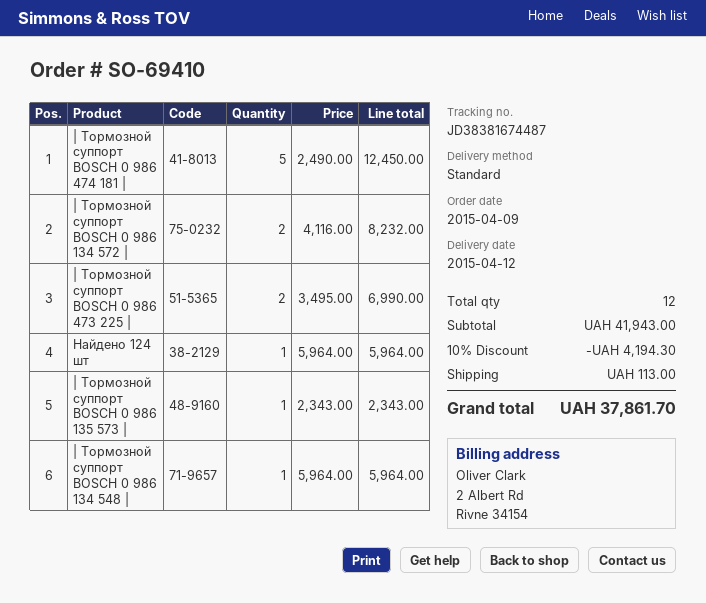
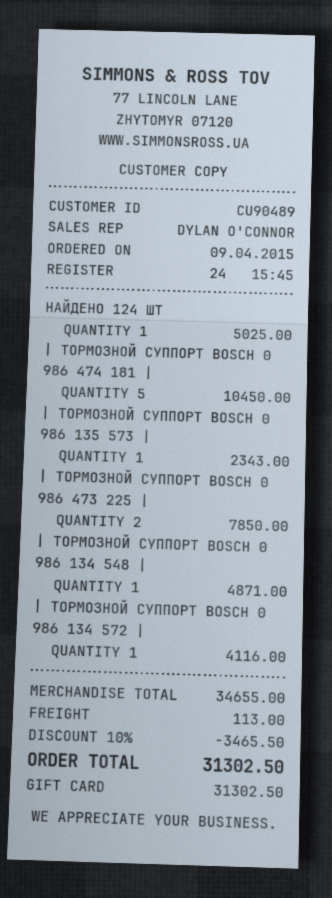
| Тормозной суппорт BOSCH 0 986 474 181 |: 5 for 12450.00 -> 5 for 10450.00
| Тормозной суппорт BOSCH 0 986 134 572 |: 2 for 8232.00 -> 1 for 4116.00
| Тормозной суппорт BOSCH 0 986 473 225 |: 2 for 6990.00 -> 2 for 7850.00
Найдено 124 шт: 1 for 5964.00 -> 1 for 5025.00
| Тормозной суппорт BOSCH 0 986 134 548 |: 1 for 5964.00 -> 1 for 4871.00
subtotal: 41943.00 -> 34655.00
discount: 10% = 4194.30 -> 10% = 3465.50
total: 37861.70 -> 31302.50

